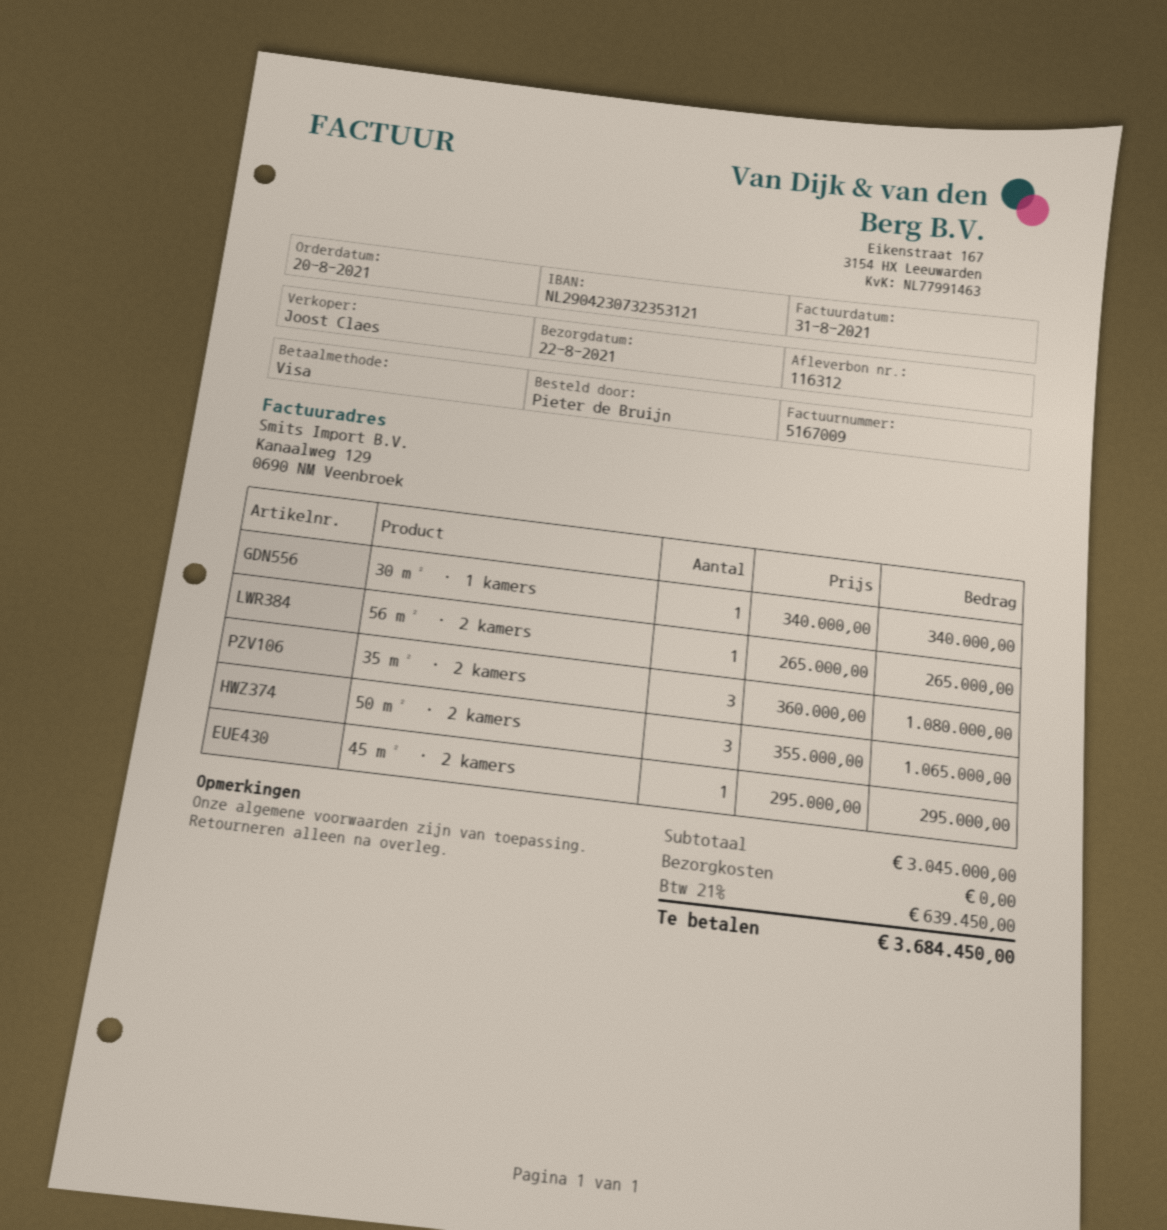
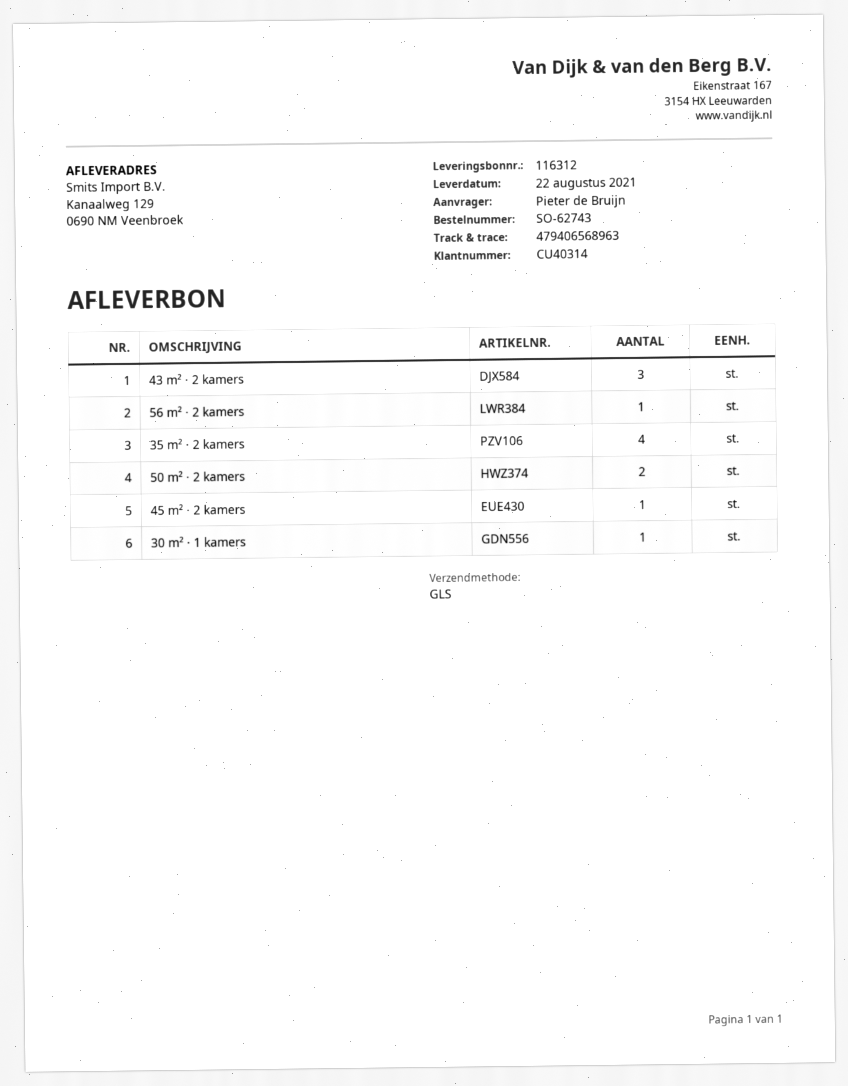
35 m² · 2 kamers: 3 -> 4
50 m² · 2 kamers: 3 -> 2
43 m² · 2 kamers: none -> 3

